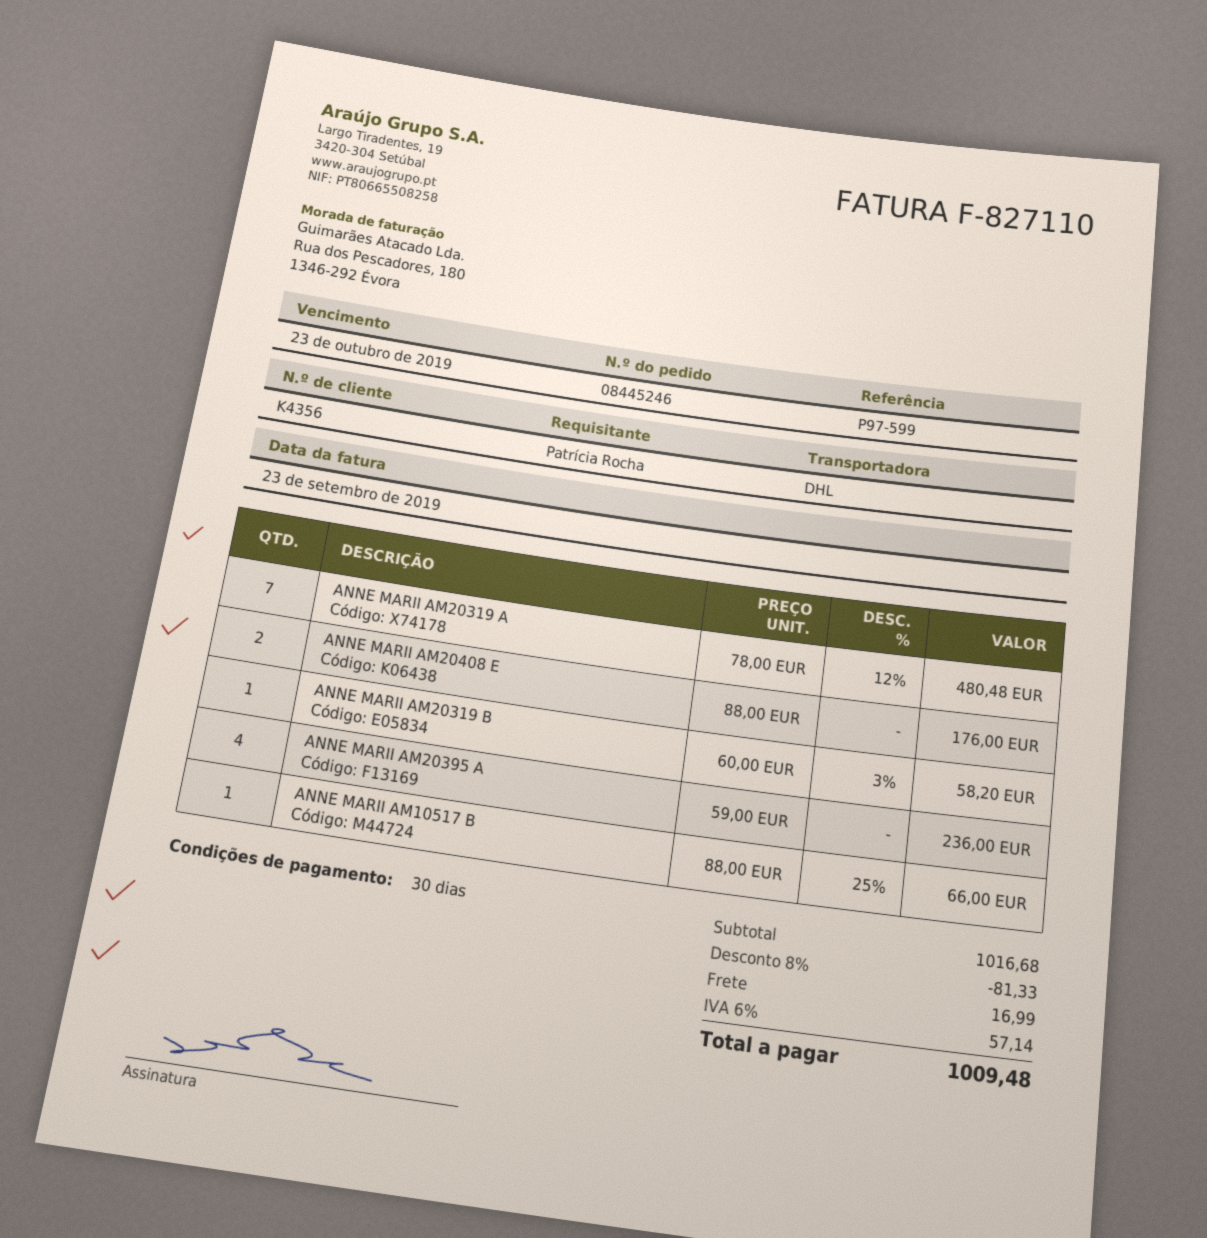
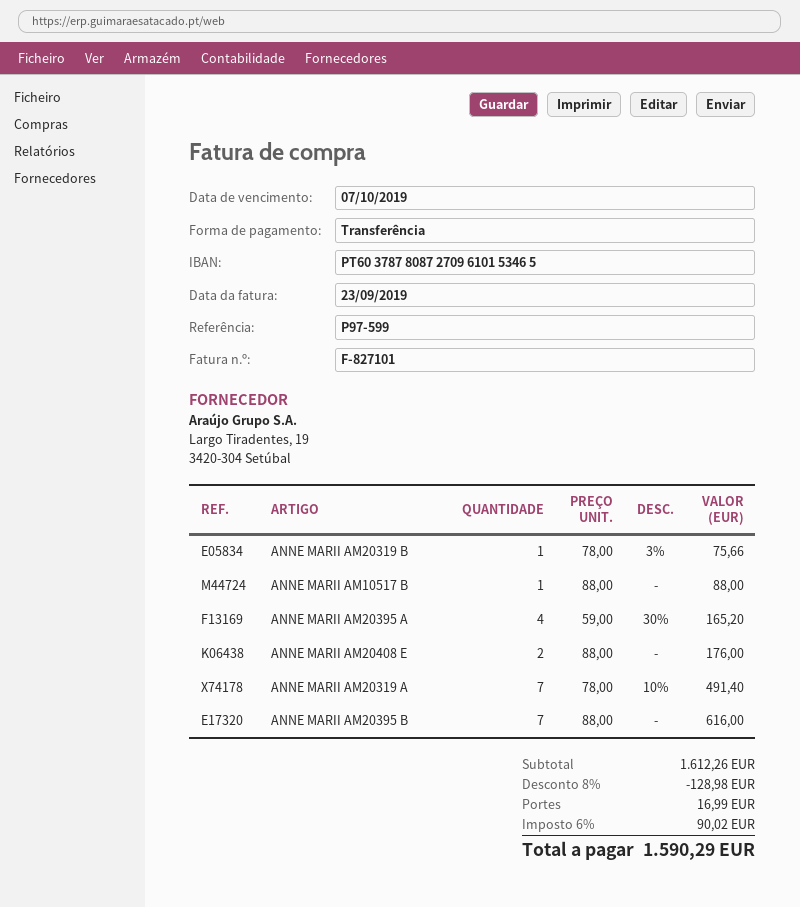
invoice number: F-827110 -> F-827101
due date: 2019-10-23 -> 2019-10-07
ANNE MARII AM20319 A: 7 x 78.00 - 12% = 480.48 -> 7 x 78.00 - 10% = 491.40
ANNE MARII AM20319 B: 1 x 60.00 - 3% = 58.20 -> 1 x 78.00 - 3% = 75.66
ANNE MARII AM20395 A: 4 x 59.00 = 236.00 -> 4 x 59.00 - 30% = 165.20
ANNE MARII AM10517 B: 1 x 88.00 - 25% = 66.00 -> 1 x 88.00 = 88.00
ANNE MARII AM20395 B: none -> 7 x 88.00 = 616.00
subtotal: 1016.68 -> 1612.26
discount: 8% = 81.33 -> 8% = 128.98
tax: 6% = 57.14 -> 6% = 90.02
total: 1009.48 -> 1590.29

